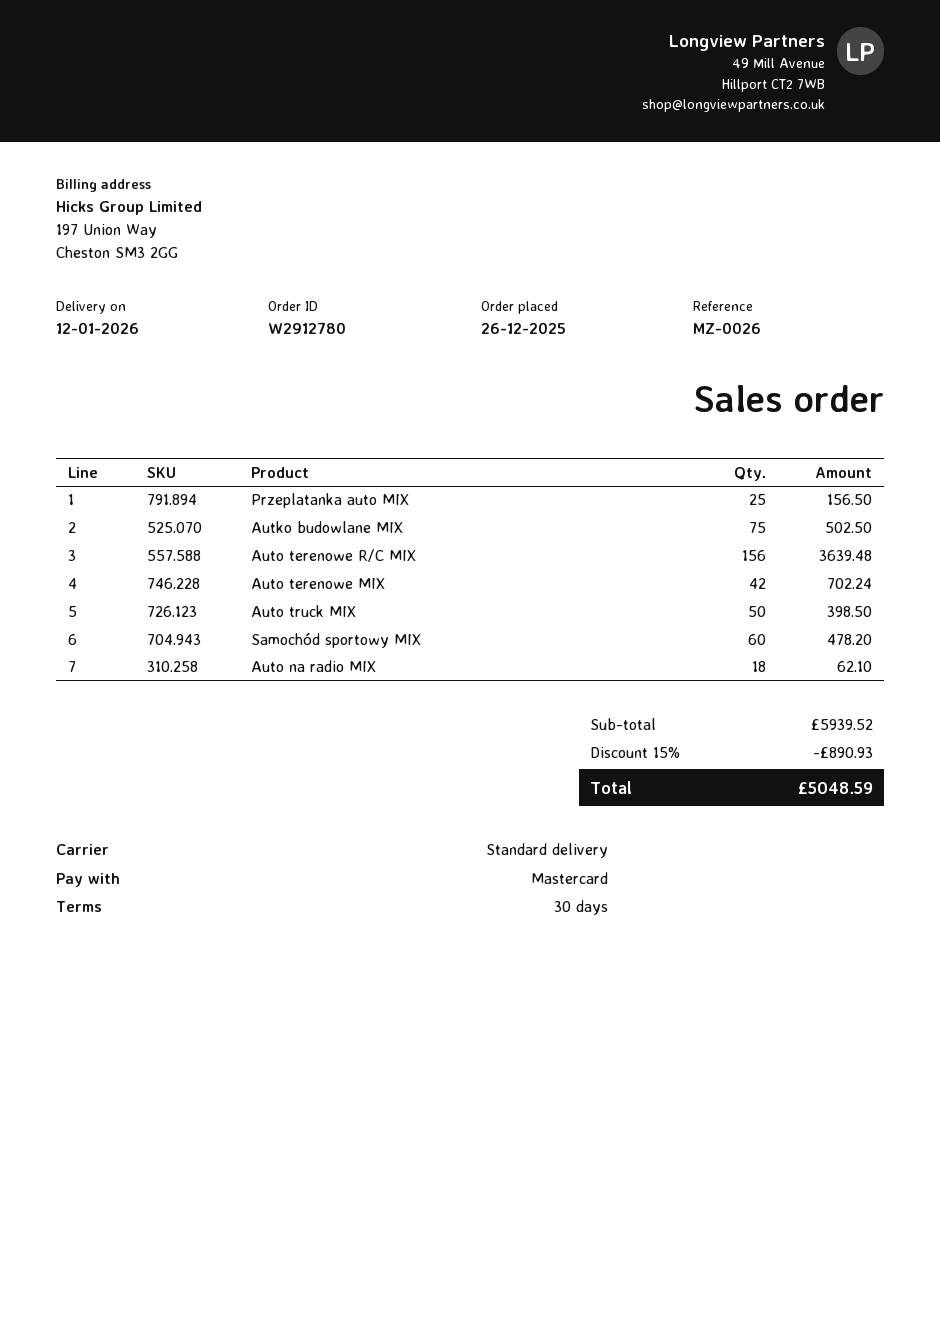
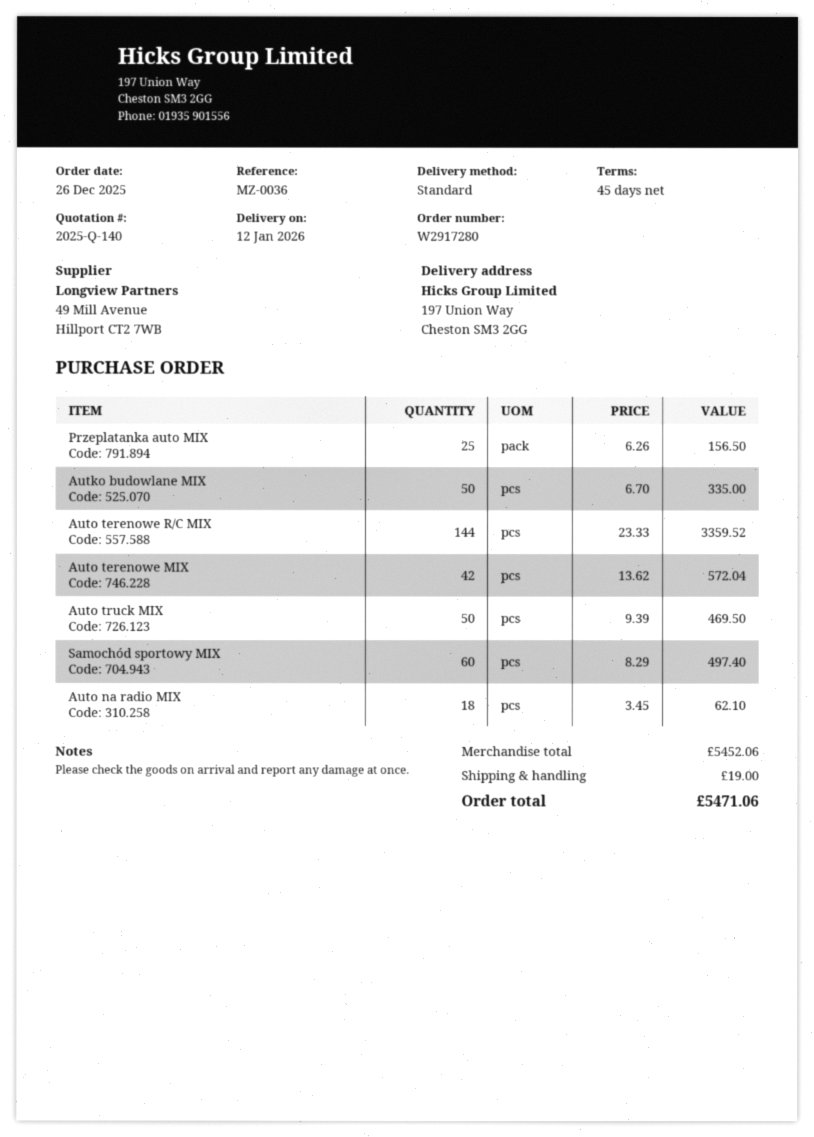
order number: W2912780 -> W2917280
payment terms: 30 days -> 45 days
reference: MZ-0026 -> MZ-0036
Autko budowlane MIX: 75 for 502.50 -> 50 for 335.00
Auto terenowe R/C MIX: 156 for 3639.48 -> 144 for 3359.52
Auto terenowe MIX: 42 for 702.24 -> 42 for 572.04
Auto truck MIX: 50 for 398.50 -> 50 for 469.50
Samochód sportowy MIX: 60 for 478.20 -> 60 for 497.40
subtotal: 5939.52 -> 5452.06
discount: 15% = 890.93 -> none
shipping: none -> 19.00
total: 5048.59 -> 5471.06

